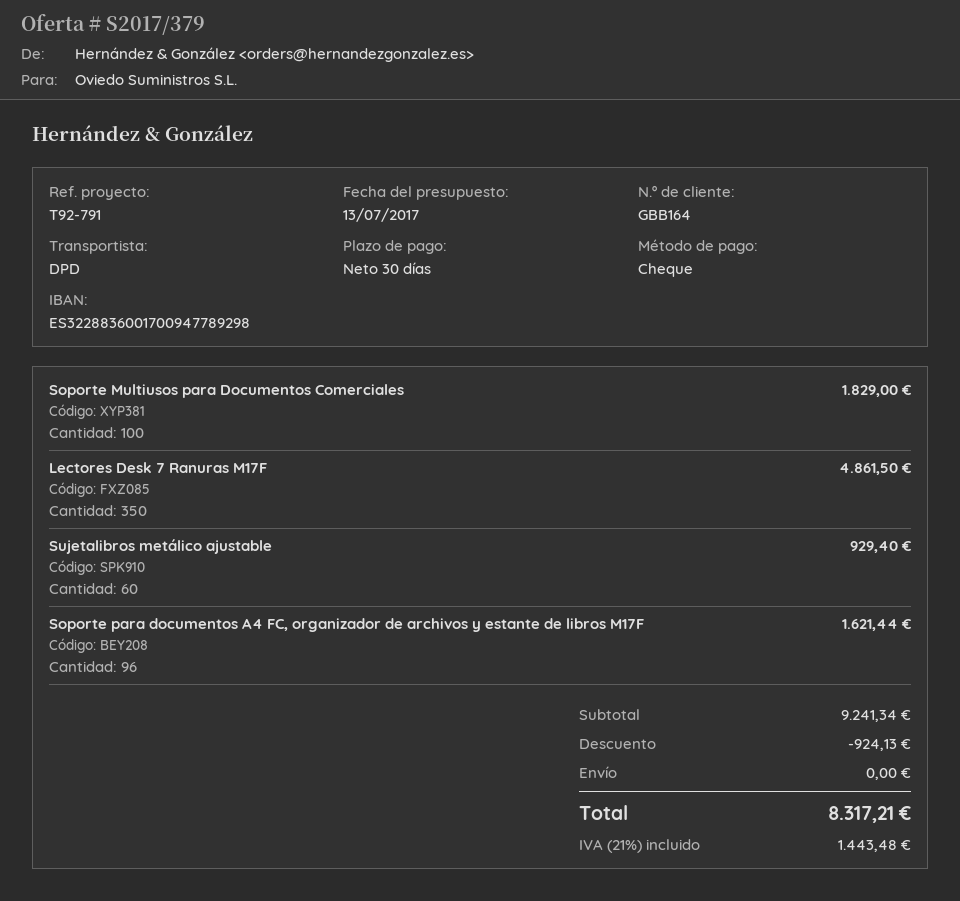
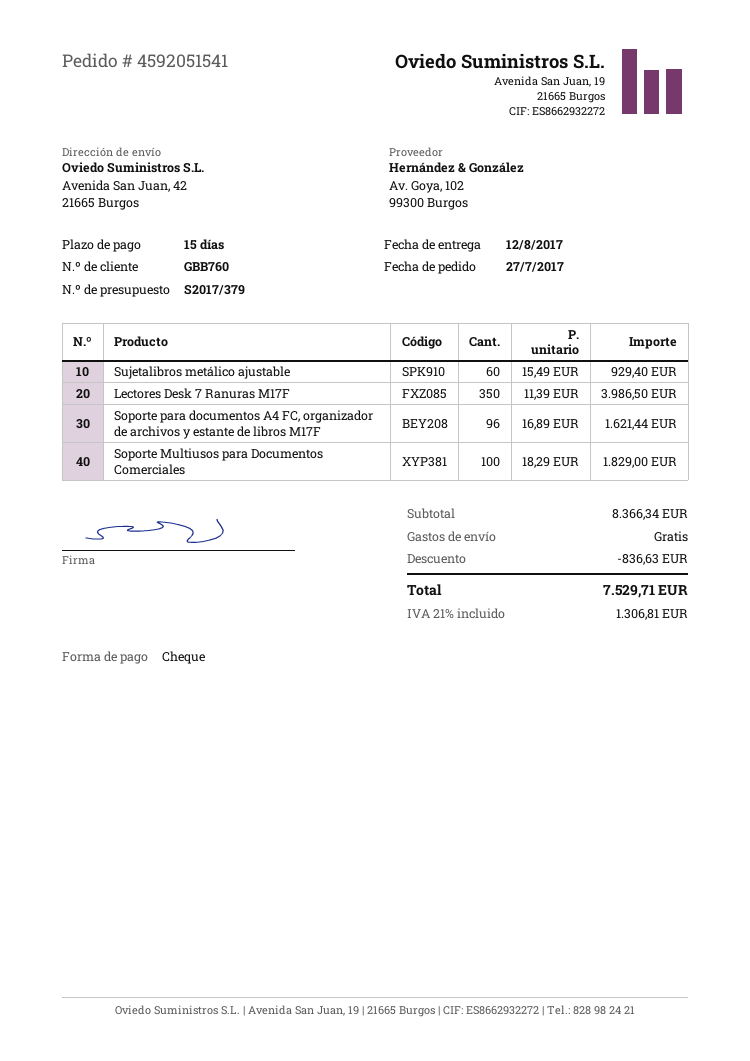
payment terms: 30 days -> 15 days
customer number: GBB164 -> GBB760
Lectores Desk 7 Ranuras M17F: 350 for 4861.50 -> 350 for 3986.50
subtotal: 9241.34 -> 8366.34
discount: 924.13 -> 836.63
tax: 21% = 1443.48 -> 21% = 1306.81
total: 8317.21 -> 7529.71

